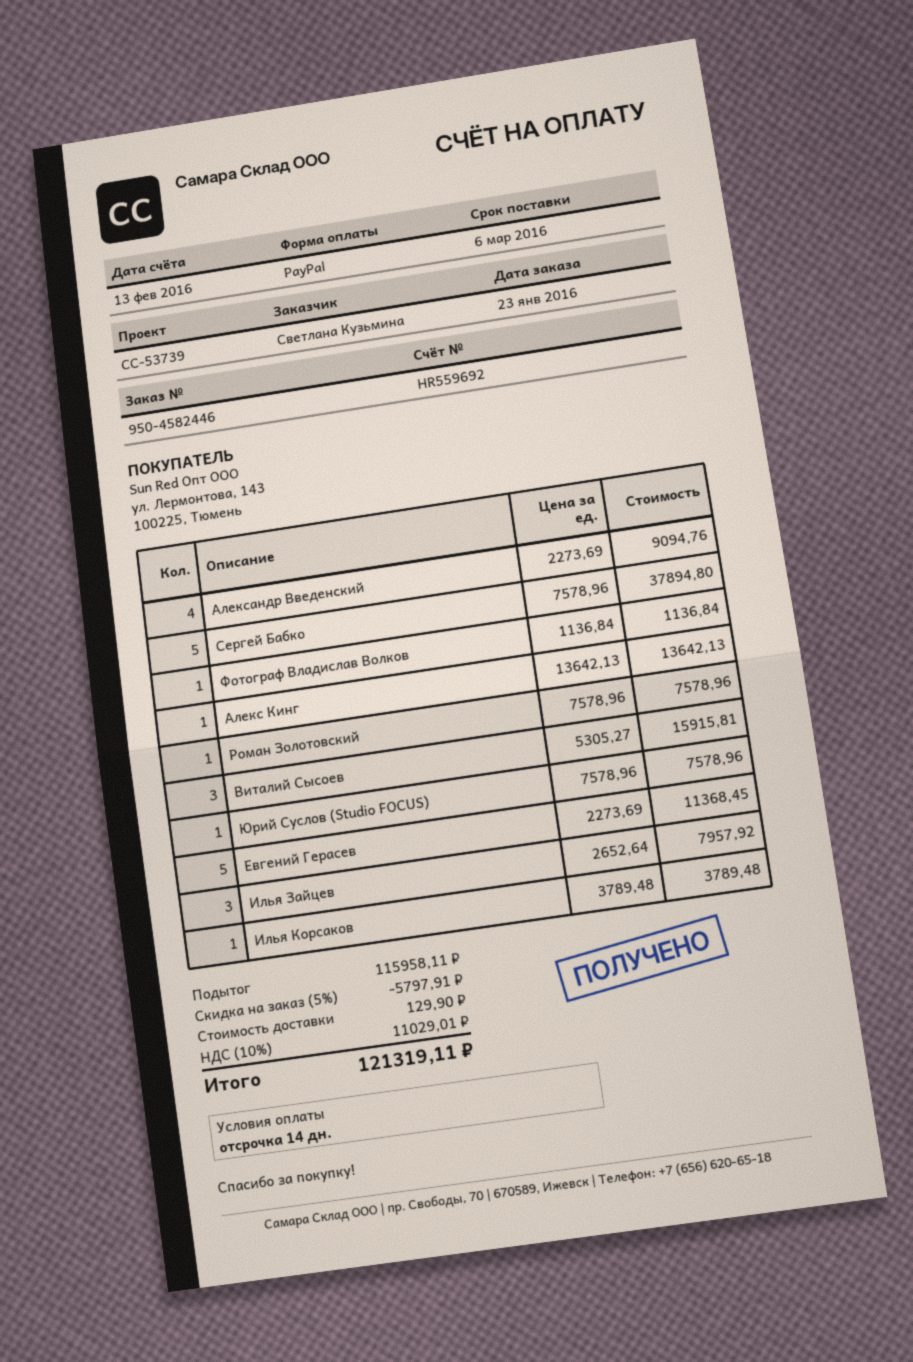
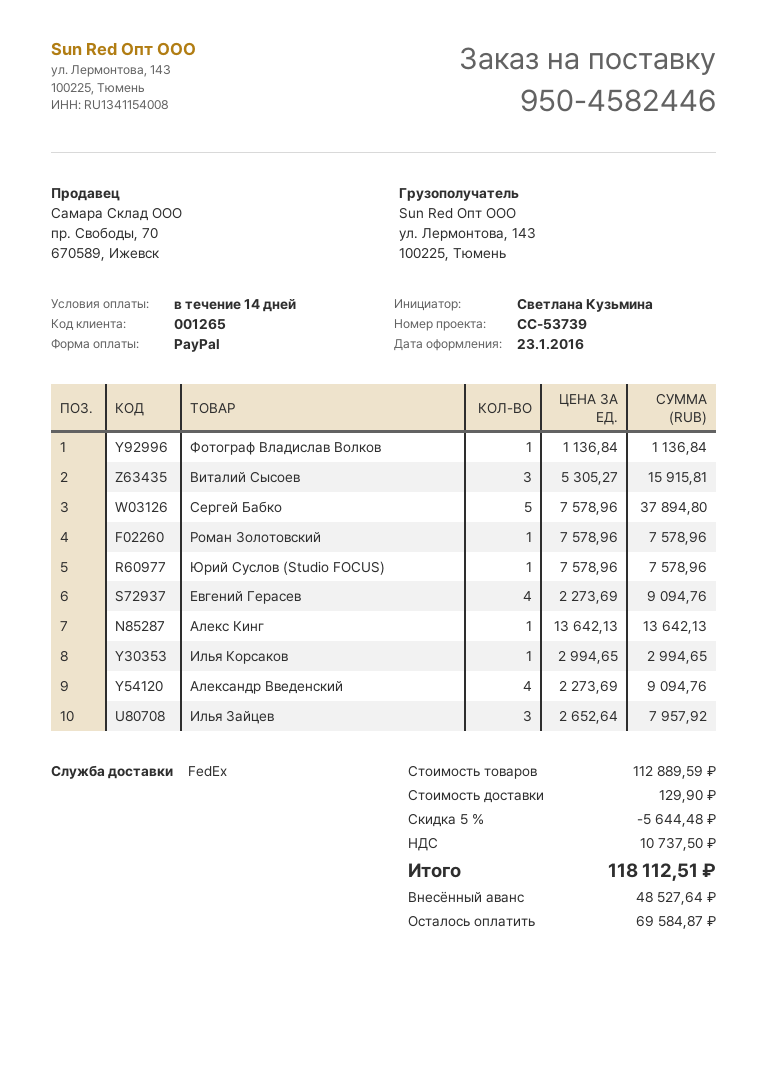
Евгений Герасев: 5 x 2273.69 = 11368.45 -> 4 x 2273.69 = 9094.76
Илья Корсаков: 1 x 3789.48 = 3789.48 -> 1 x 2994.65 = 2994.65
subtotal: 115958.11 -> 112889.59
discount: 5% = 5797.91 -> 5% = 5644.48
tax: 11029.01 -> 10737.50
total: 121319.11 -> 118112.51

